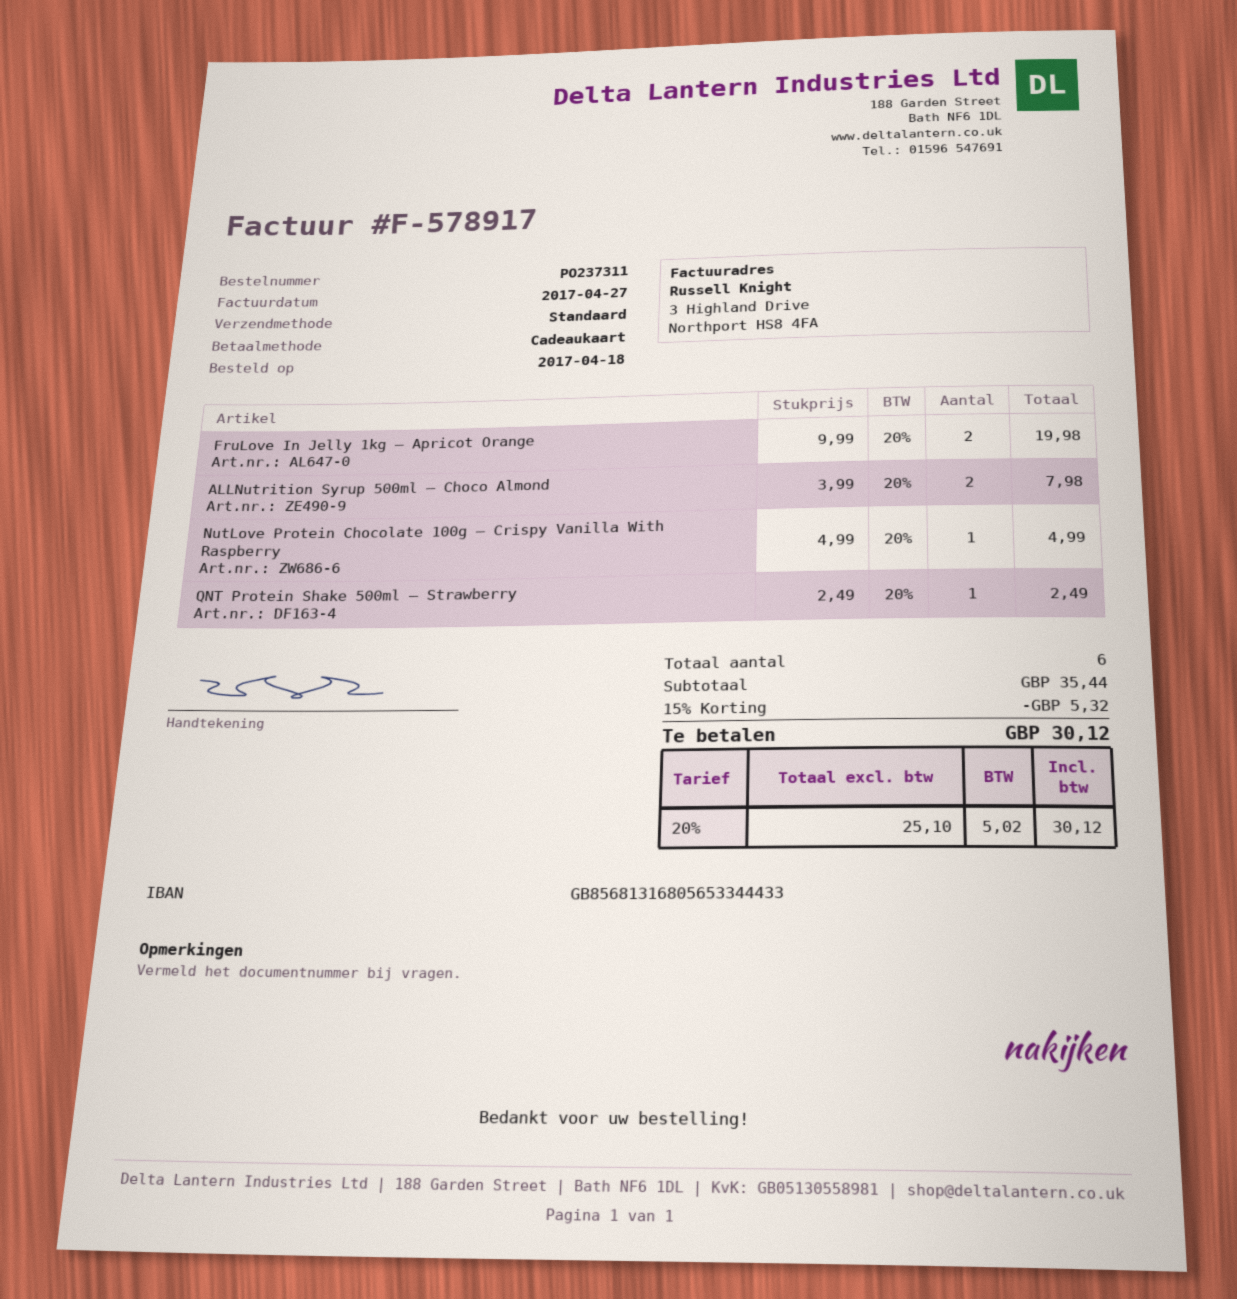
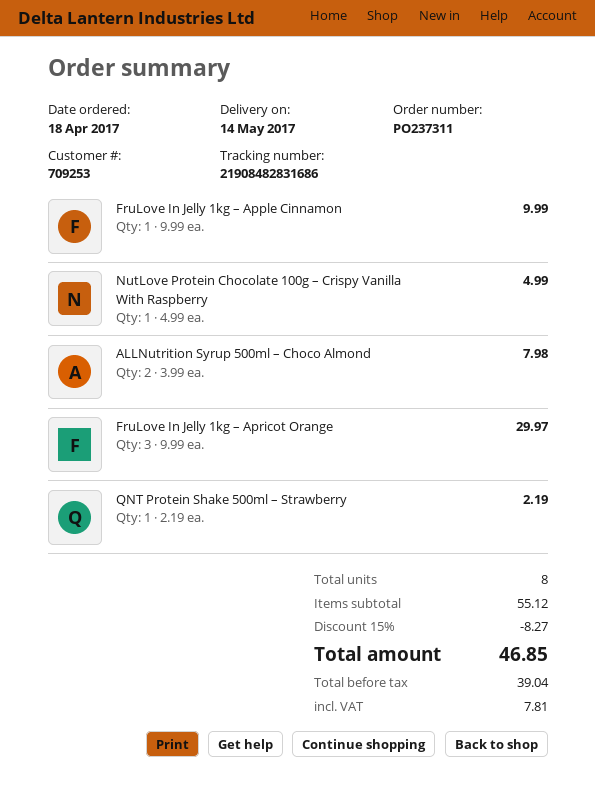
FruLove In Jelly 1kg – Apricot Orange: 2 x 9.99 = 19.98 -> 3 x 9.99 = 29.97
QNT Protein Shake 500ml – Strawberry: 1 x 2.49 = 2.49 -> 1 x 2.19 = 2.19
FruLove In Jelly 1kg – Apple Cinnamon: none -> 1 x 9.99 = 9.99
total quantity: 6 -> 8
subtotal: 35.44 -> 55.12
discount: 15% = 5.32 -> 15% = 8.27
net: 25.10 -> 39.04
tax: 5.02 -> 7.81
total: 30.12 -> 46.85

